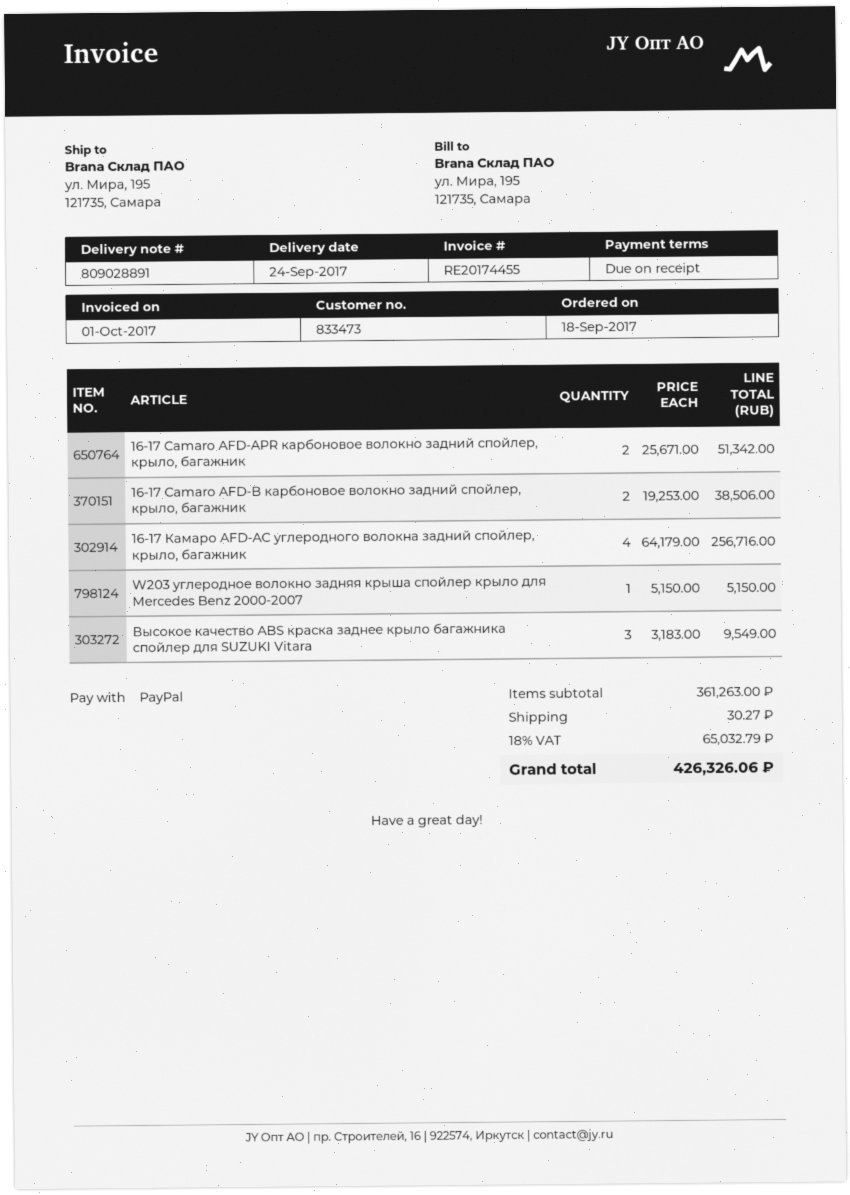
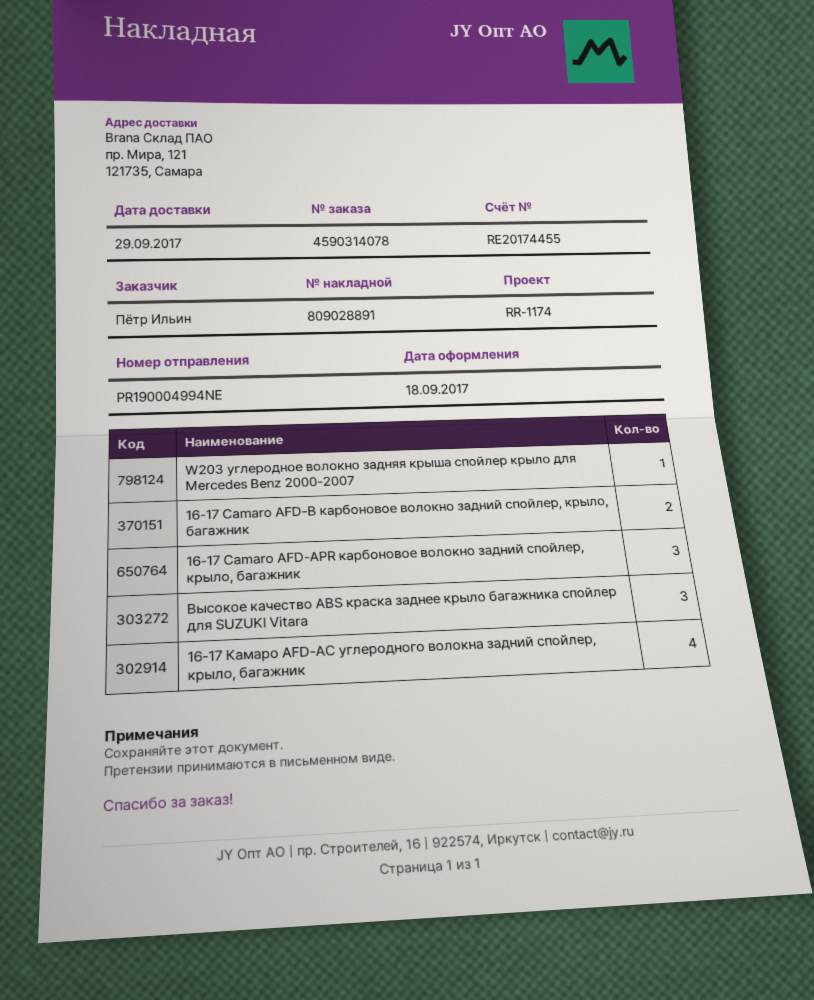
delivery date: 2017-09-24 -> 2017-09-29
ship to: ул. Мира, 195, 121735, Самара -> пр. Мира, 121, 121735, Самара
16-17 Camaro AFD-APR карбоновое волокно задний спойлер, крыло, багажник: 2 -> 3

